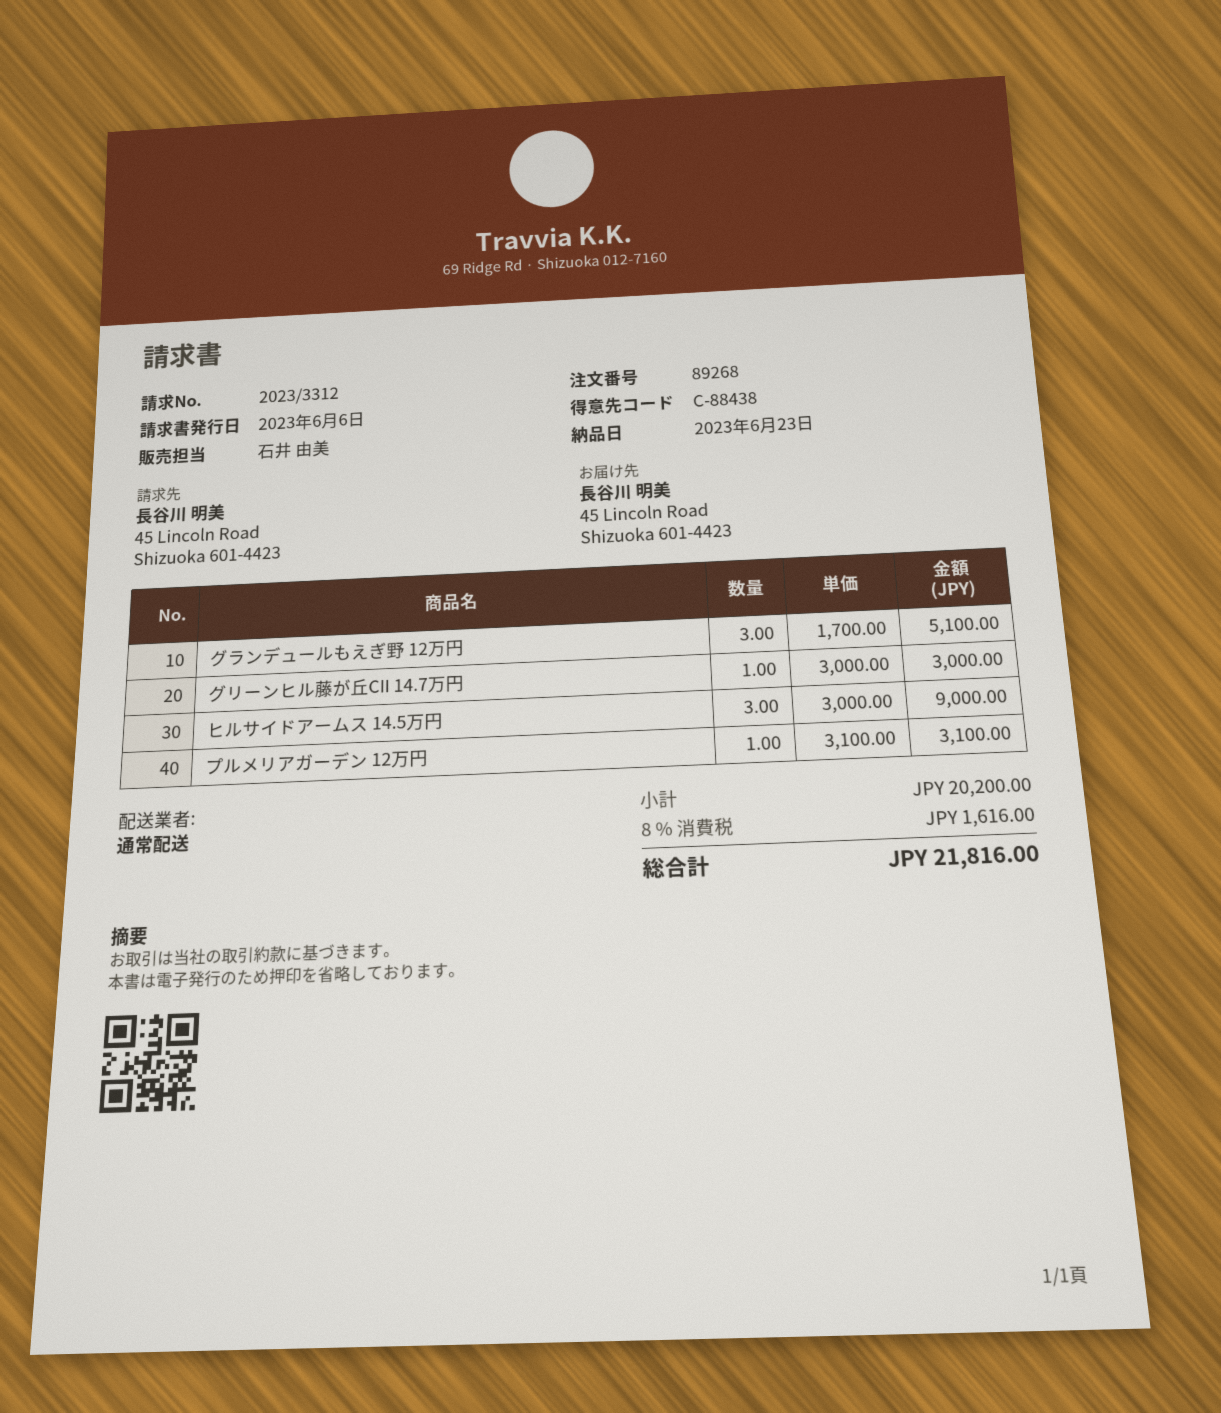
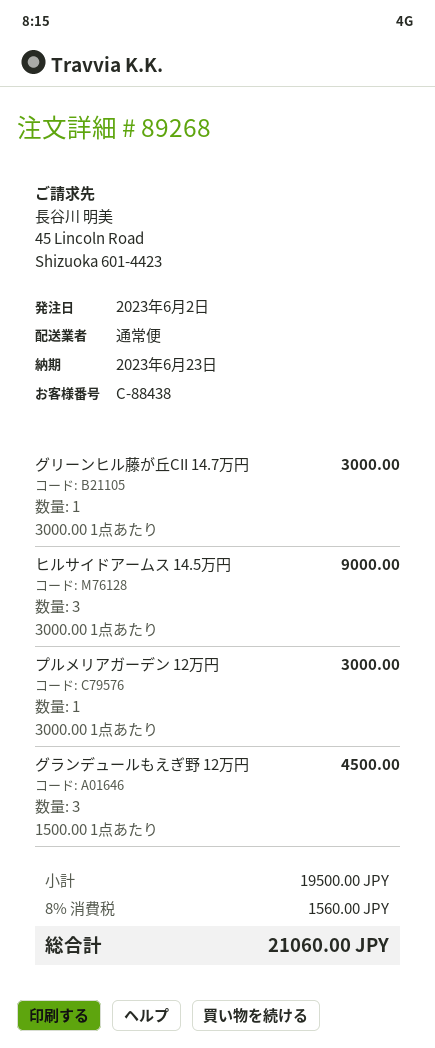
グランデュールもえぎ野 12万円: 3 x 1700.00 = 5100.00 -> 3 x 1500.00 = 4500.00
プルメリアガーデン 12万円: 1 x 3100.00 = 3100.00 -> 1 x 3000.00 = 3000.00
subtotal: 20200.00 -> 19500.00
tax: 8% = 1616.00 -> 8% = 1560.00
total: 21816.00 -> 21060.00

